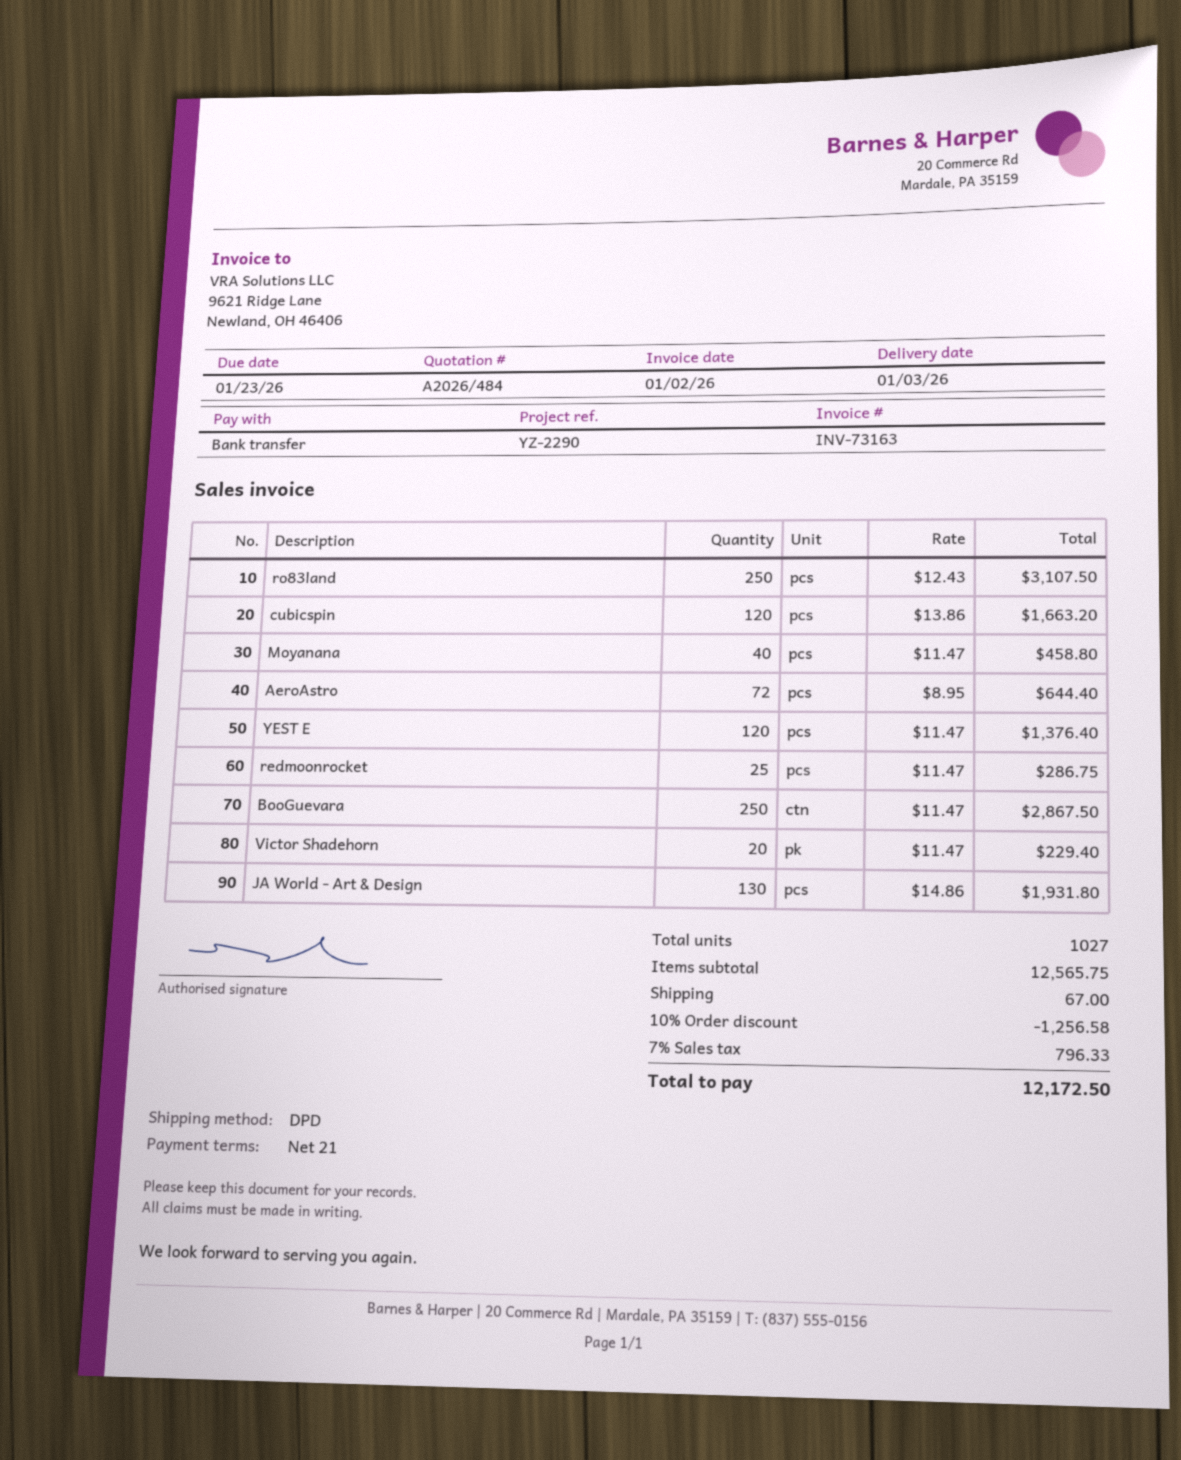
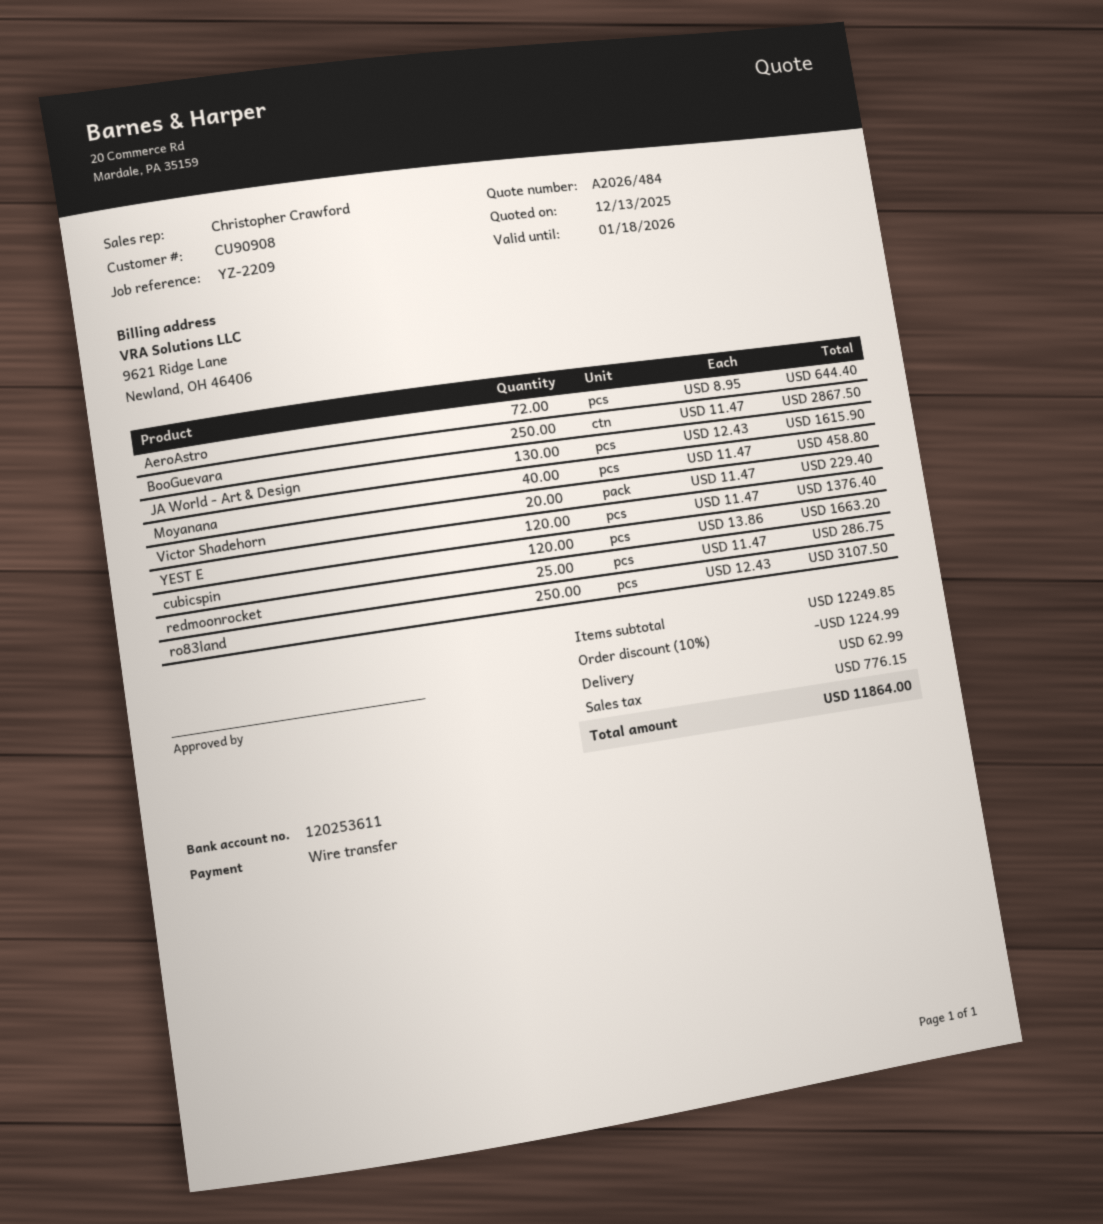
reference: YZ-2290 -> YZ-2209
JA World - Art & Design: 130 x 14.86 = 1931.80 -> 130 x 12.43 = 1615.90
subtotal: 12565.75 -> 12249.85
discount: 10% = 1256.58 -> 10% = 1224.99
shipping: 67.00 -> 62.99
tax: 796.33 -> 776.15
total: 12172.50 -> 11864.00

